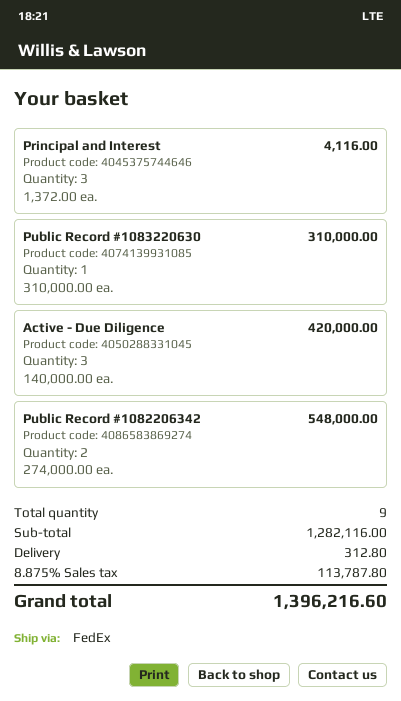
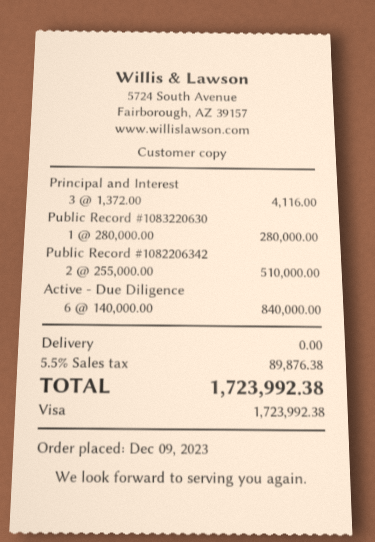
Public Record #1083220630: 1 x 310000.00 = 310000.00 -> 1 x 280000.00 = 280000.00
Active - Due Diligence: 3 x 140000.00 = 420000.00 -> 6 x 140000.00 = 840000.00
Public Record #1082206342: 2 x 274000.00 = 548000.00 -> 2 x 255000.00 = 510000.00
shipping: 312.80 -> 0.00
tax: 8.875% = 113787.80 -> 5.5% = 89876.38
total: 1396216.60 -> 1723992.38

